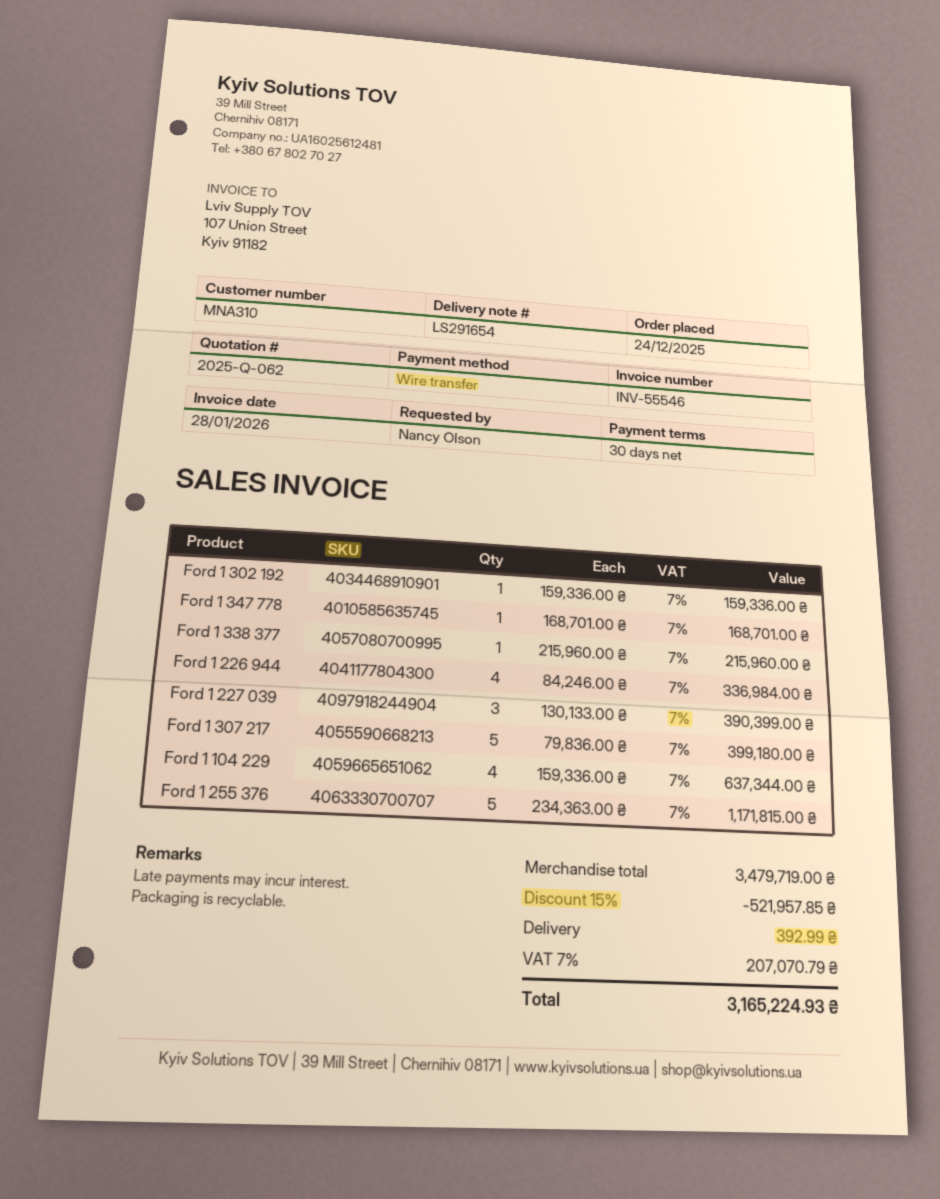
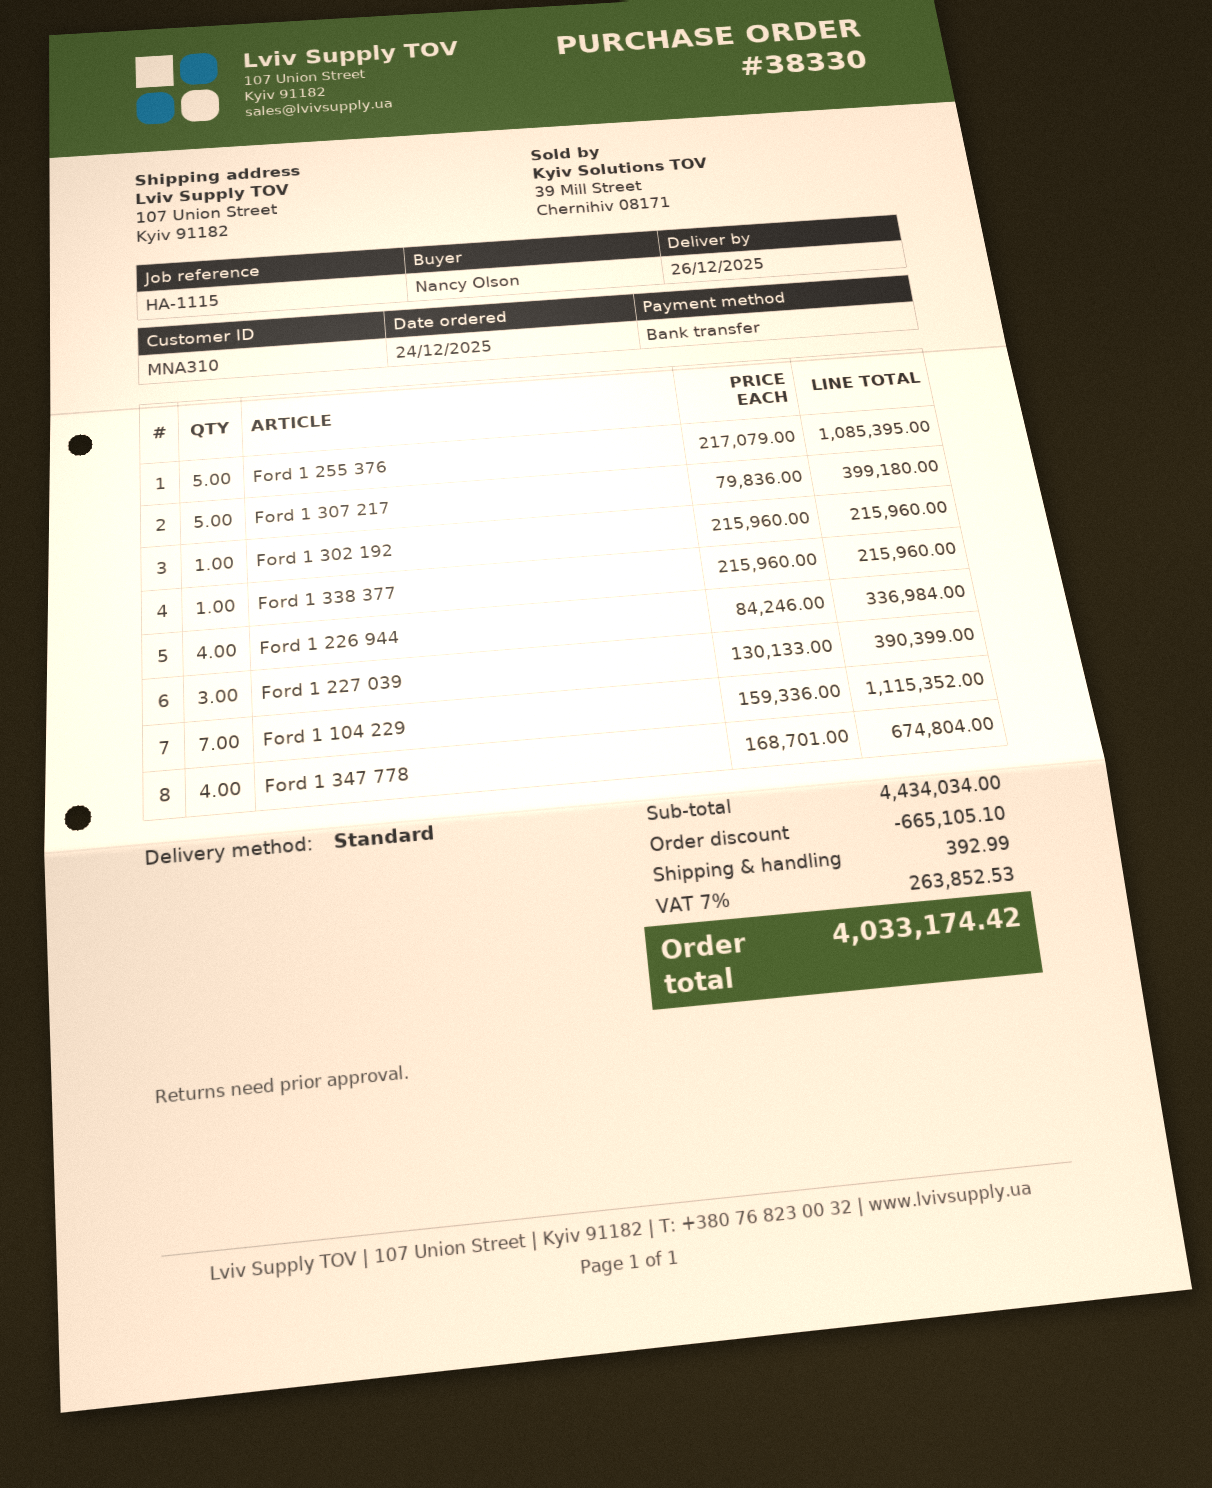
Ford 1 302 192: 1 x 159336.00 = 159336.00 -> 1 x 215960.00 = 215960.00
Ford 1 347 778: 1 x 168701.00 = 168701.00 -> 4 x 168701.00 = 674804.00
Ford 1 104 229: 4 x 159336.00 = 637344.00 -> 7 x 159336.00 = 1115352.00
Ford 1 255 376: 5 x 234363.00 = 1171815.00 -> 5 x 217079.00 = 1085395.00
subtotal: 3479719.00 -> 4434034.00
discount: 521957.85 -> 665105.10
tax: 7% = 207070.79 -> 7% = 263852.53
total: 3165224.93 -> 4033174.42

